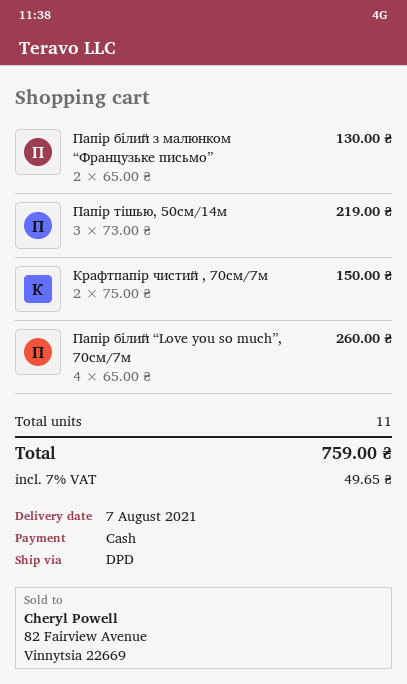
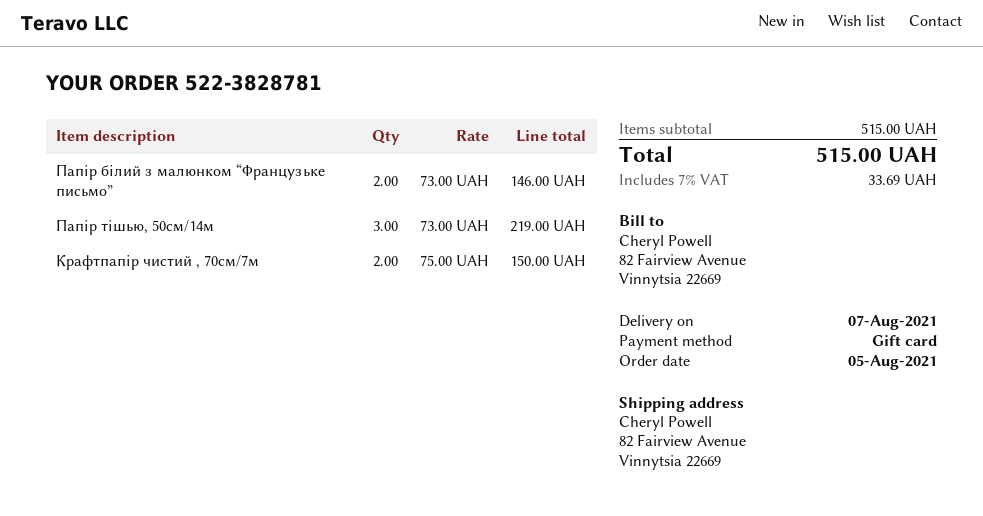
payment method: cash -> gift card
Папір білий з малюнком “Французьке письмо”: 2 x 65.00 = 130.00 -> 2 x 73.00 = 146.00
Папір білий “Love you so much”, 70см/7м: 4 x 65.00 = 260.00 -> none
tax: 7% = 49.65 -> 7% = 33.69
total: 759.00 -> 515.00

